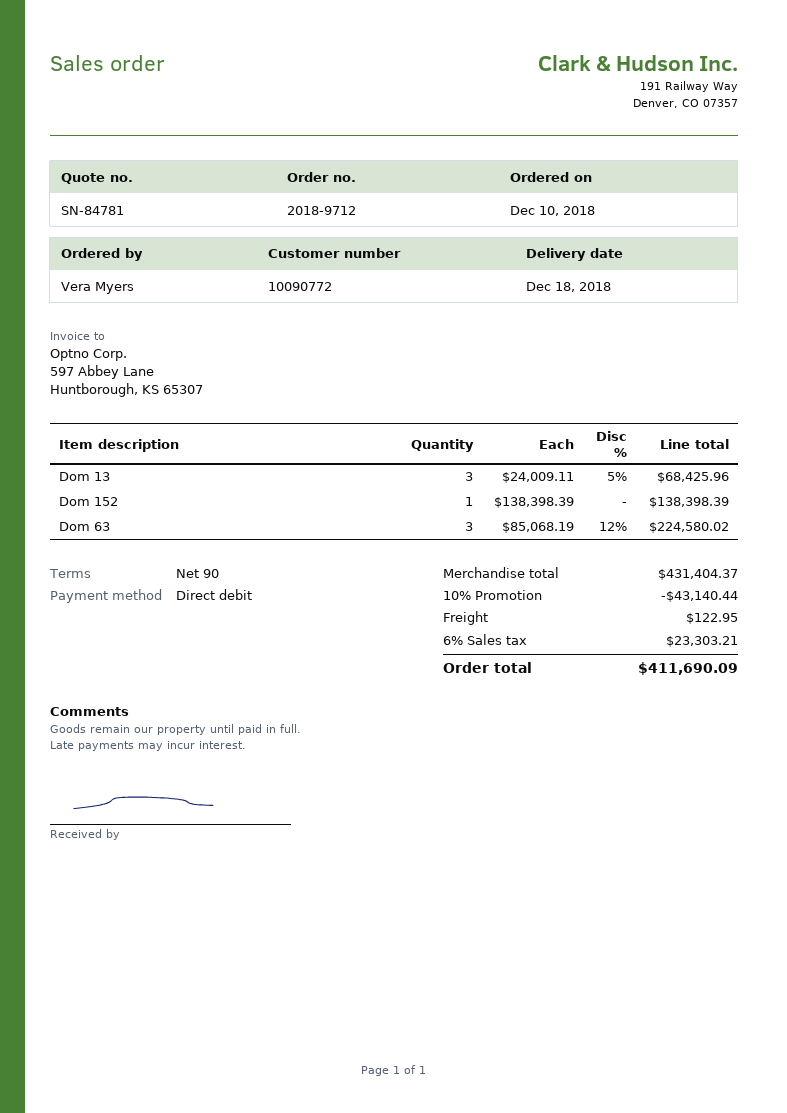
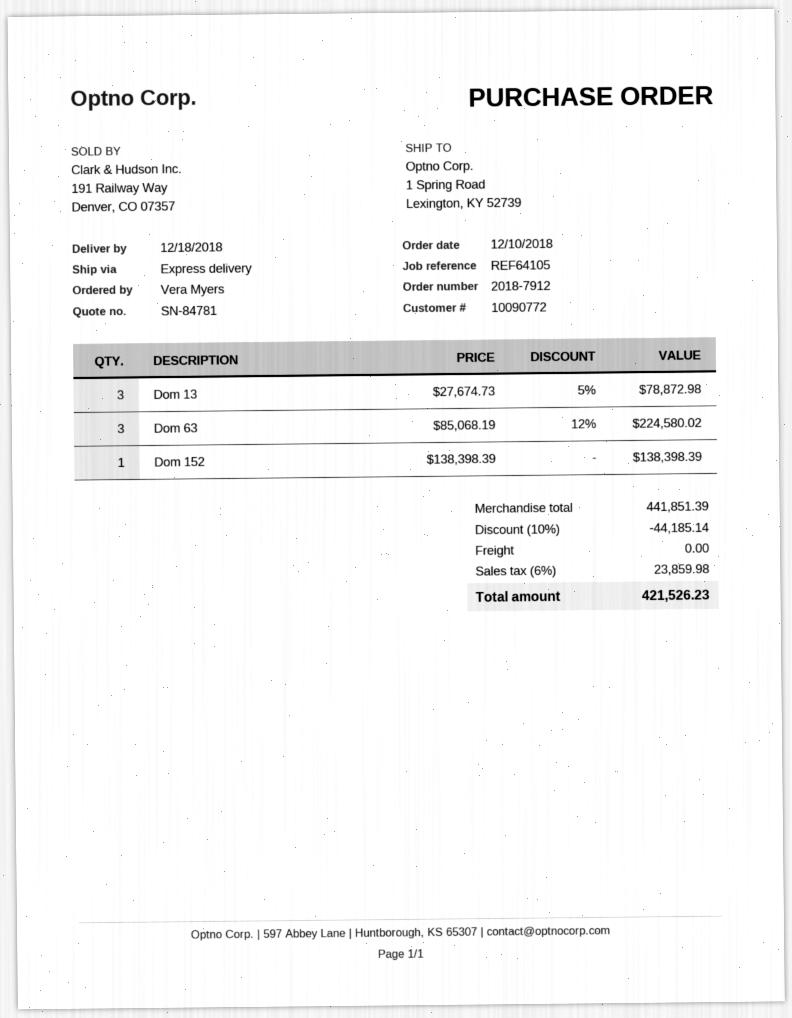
order number: 2018-9712 -> 2018-7912
Dom 13: 3 x 24009.11 - 5% = 68425.96 -> 3 x 27674.73 - 5% = 78872.98
subtotal: 431404.37 -> 441851.39
discount: 10% = 43140.44 -> 10% = 44185.14
shipping: 122.95 -> 0.00
tax: 6% = 23303.21 -> 6% = 23859.98
total: 411690.09 -> 421526.23

